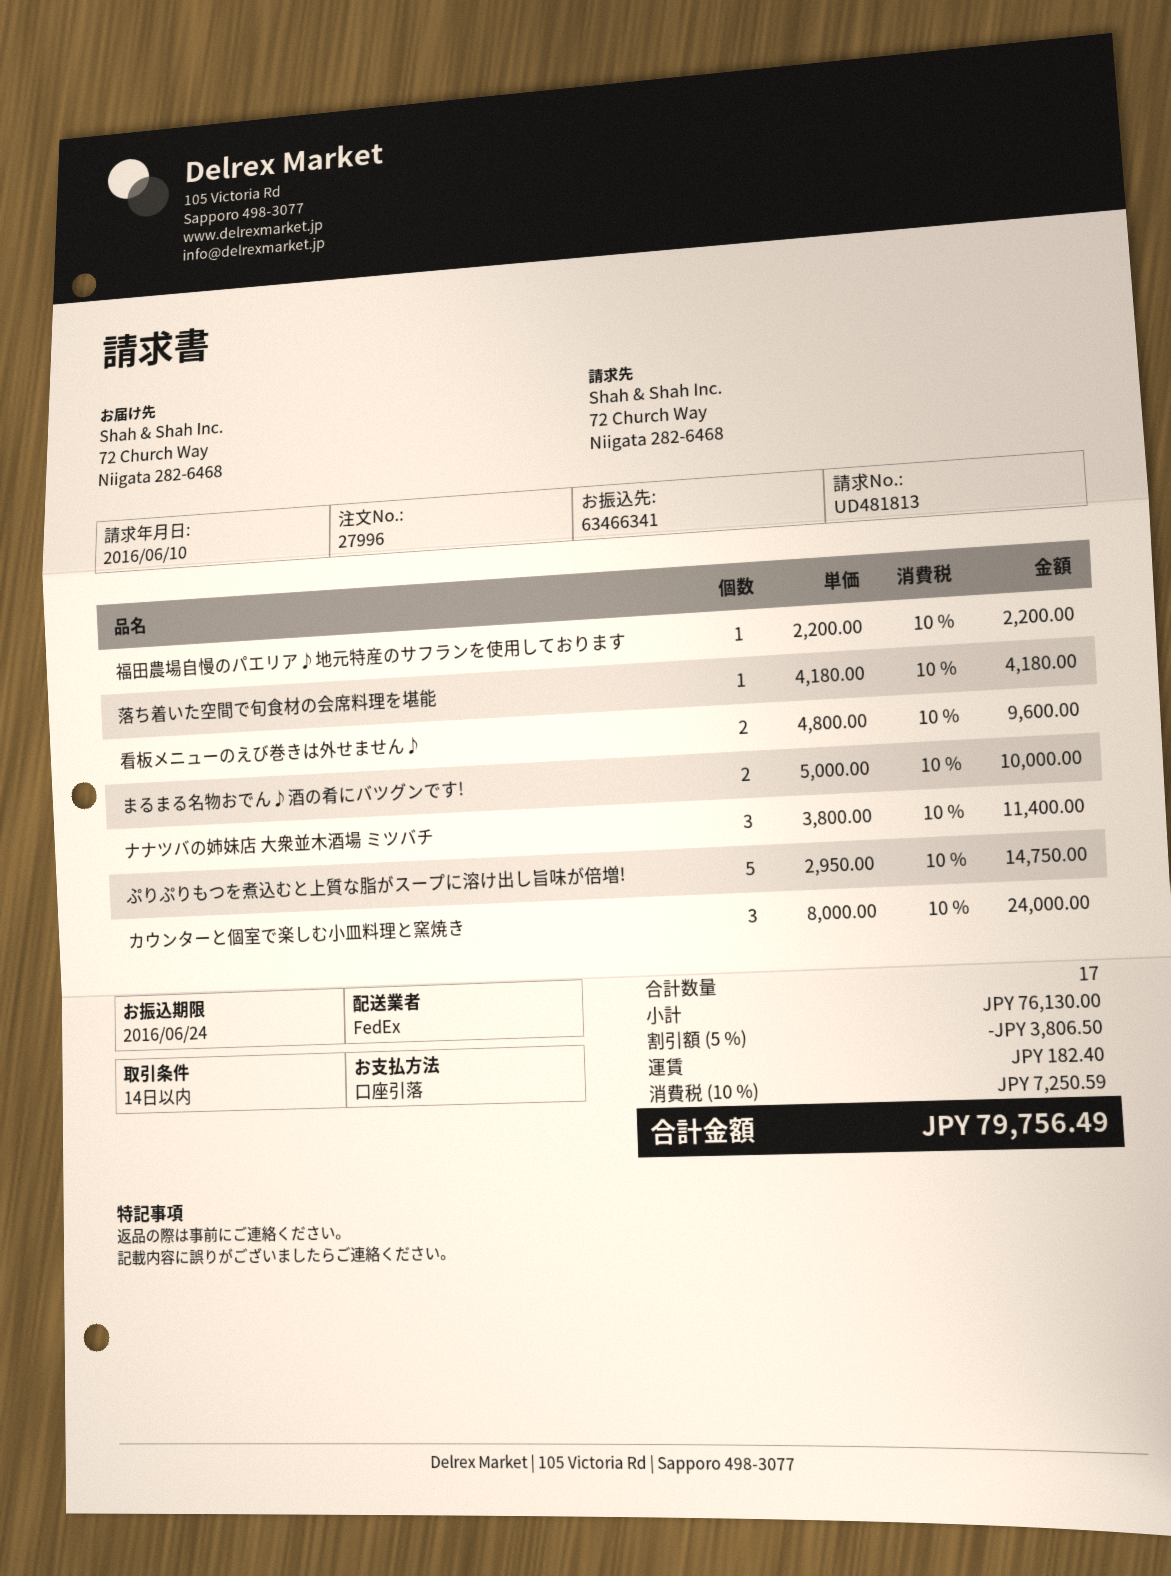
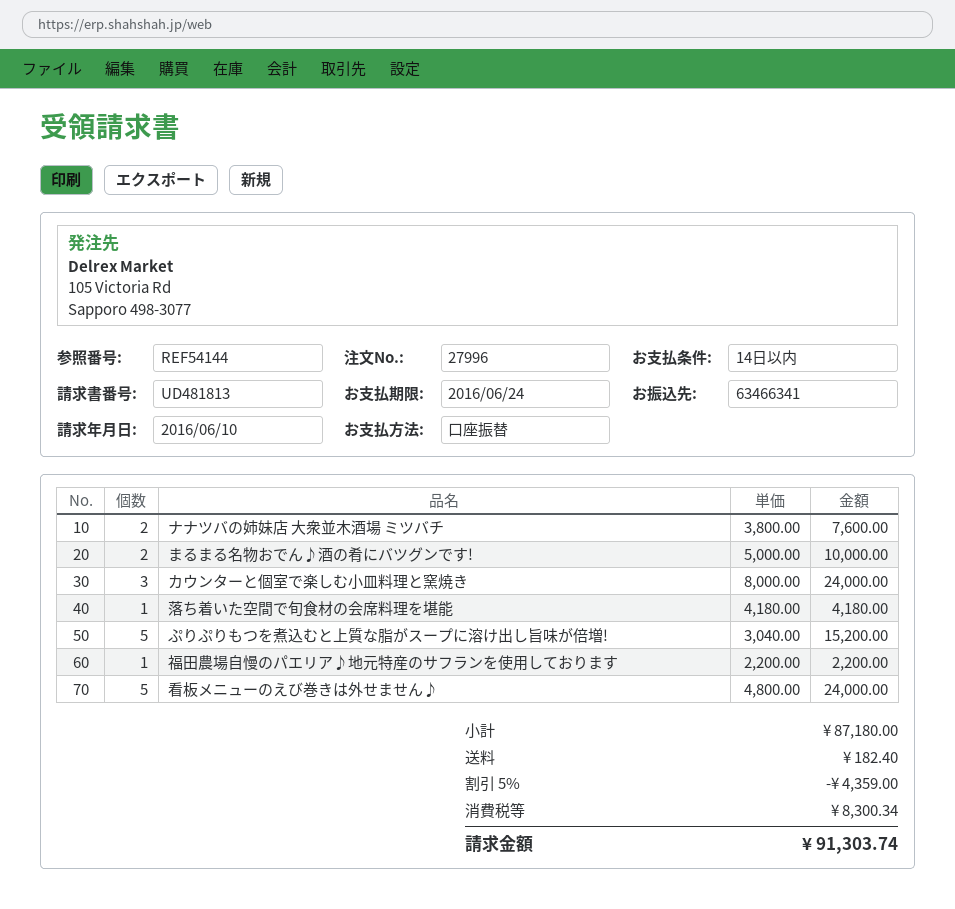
看板メニューのえび巻きは外せません♪: 2 x 4800.00 = 9600.00 -> 5 x 4800.00 = 24000.00
ナナツバの姉妹店 大衆並木酒場 ミツバチ: 3 x 3800.00 = 11400.00 -> 2 x 3800.00 = 7600.00
ぷりぷりもつを煮込むと上質な脂がスープに溶け出し旨味が倍増!: 5 x 2950.00 = 14750.00 -> 5 x 3040.00 = 15200.00
subtotal: 76130.00 -> 87180.00
discount: 5% = 3806.50 -> 5% = 4359.00
tax: 7250.59 -> 8300.34
total: 79756.49 -> 91303.74

